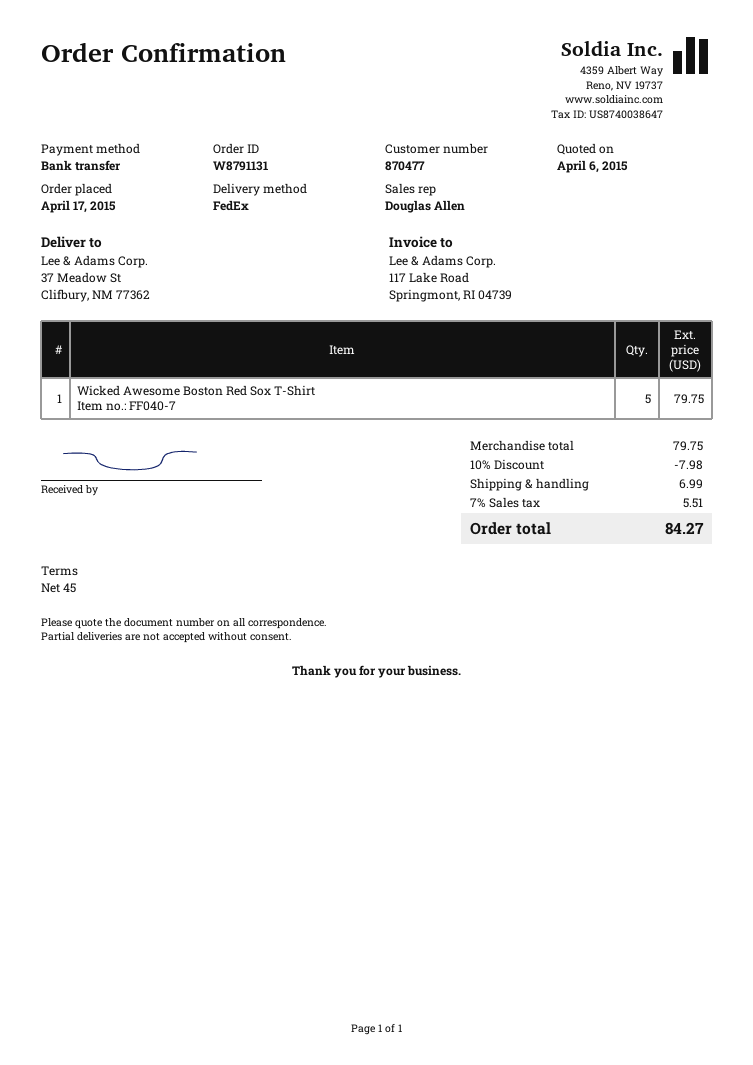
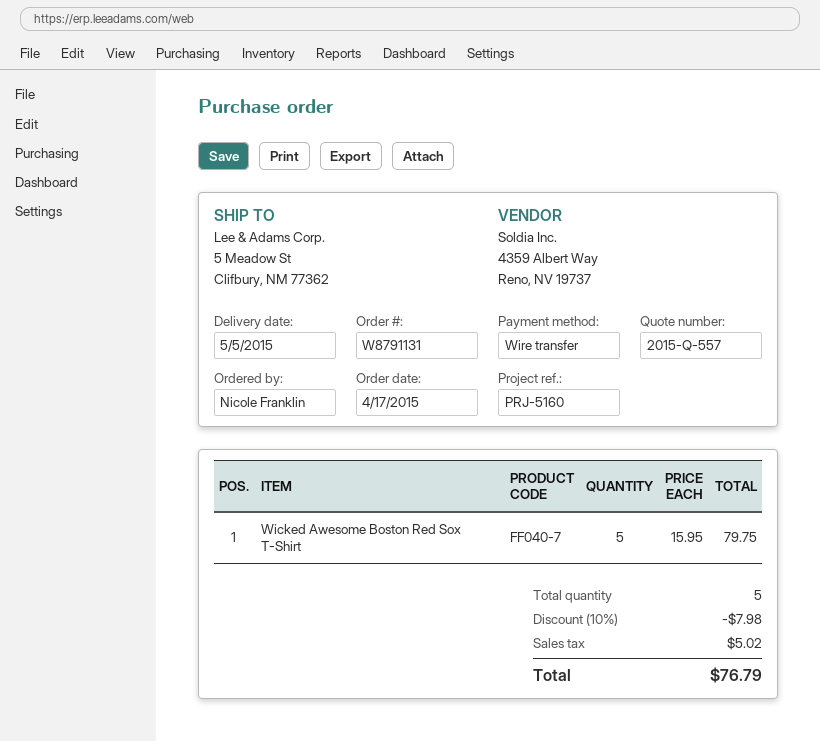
ship to: 37 Meadow St, Clifbury, NM 77362 -> 5 Meadow St, Clifbury, NM 77362
shipping: 6.99 -> none
tax: 5.51 -> 5.02
total: 84.27 -> 76.79

